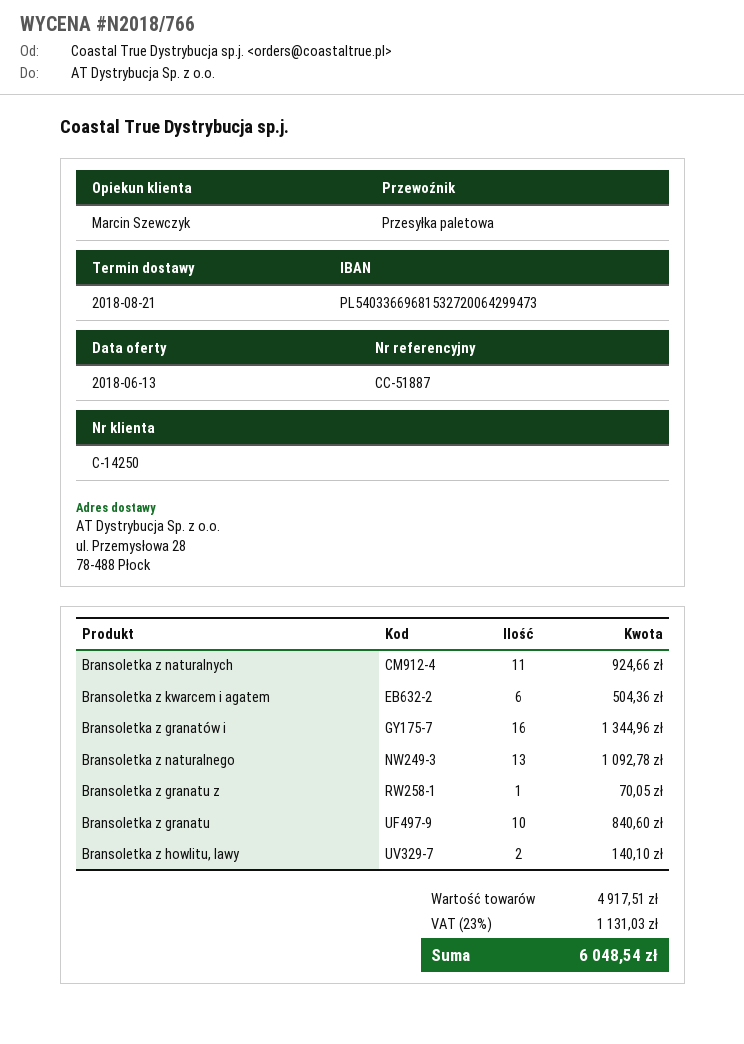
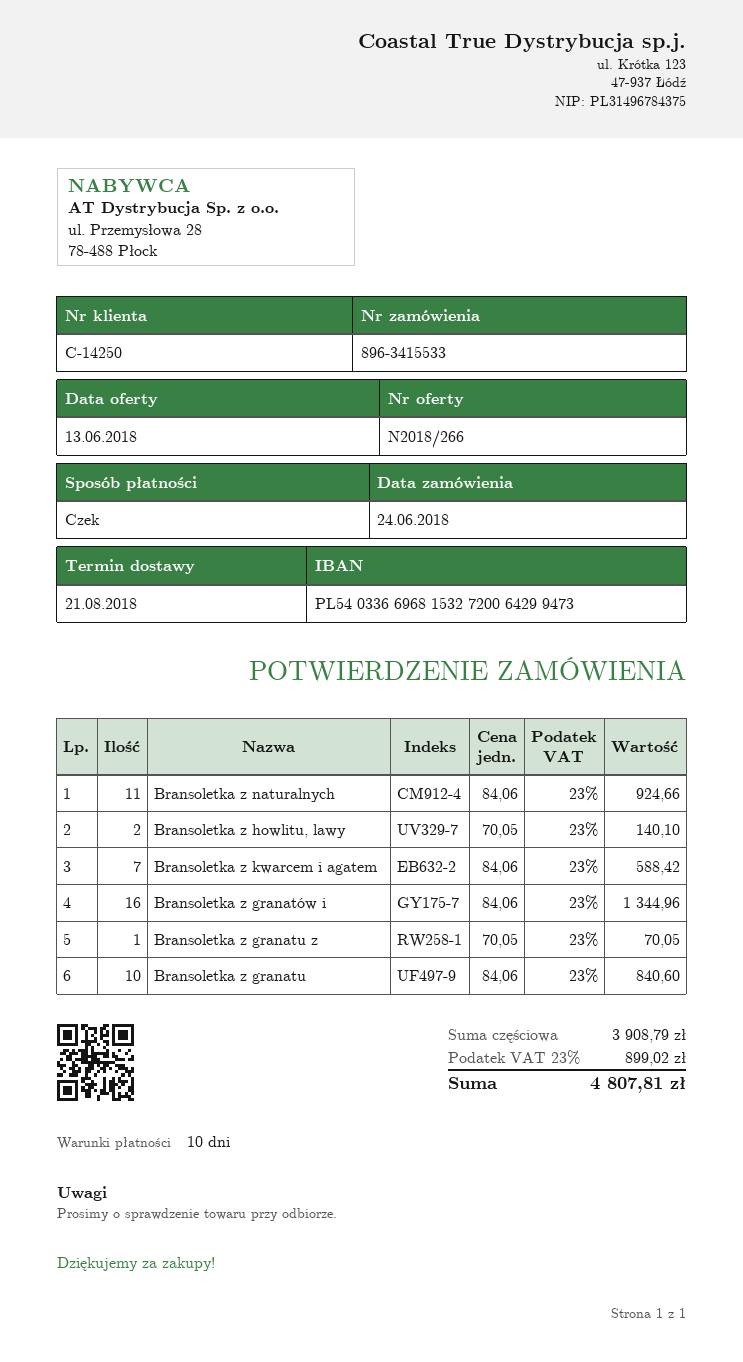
quote number: N2018/766 -> N2018/266
Bransoletka z kwarcem i agatem: 6 for 504.36 -> 7 for 588.42
Bransoletka z naturalnego: 13 for 1092.78 -> none
subtotal: 4917.51 -> 3908.79
tax: 23% = 1131.03 -> 23% = 899.02
total: 6048.54 -> 4807.81

